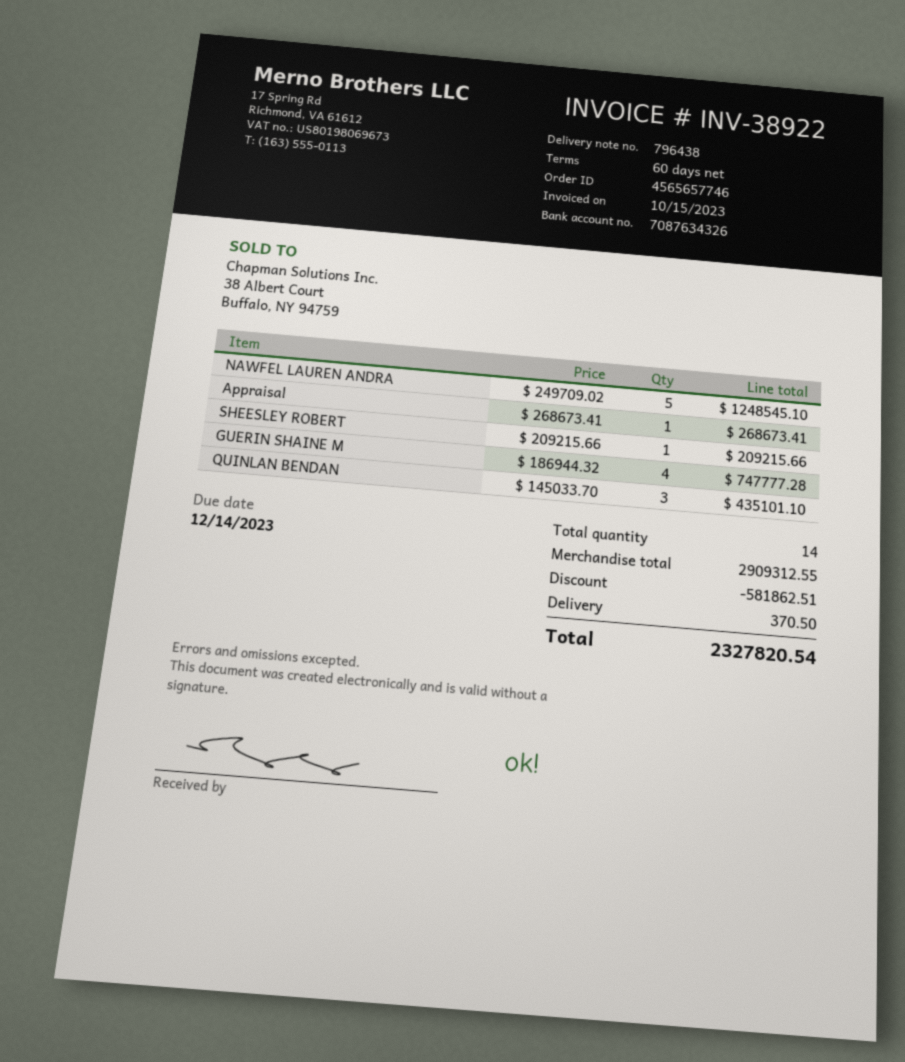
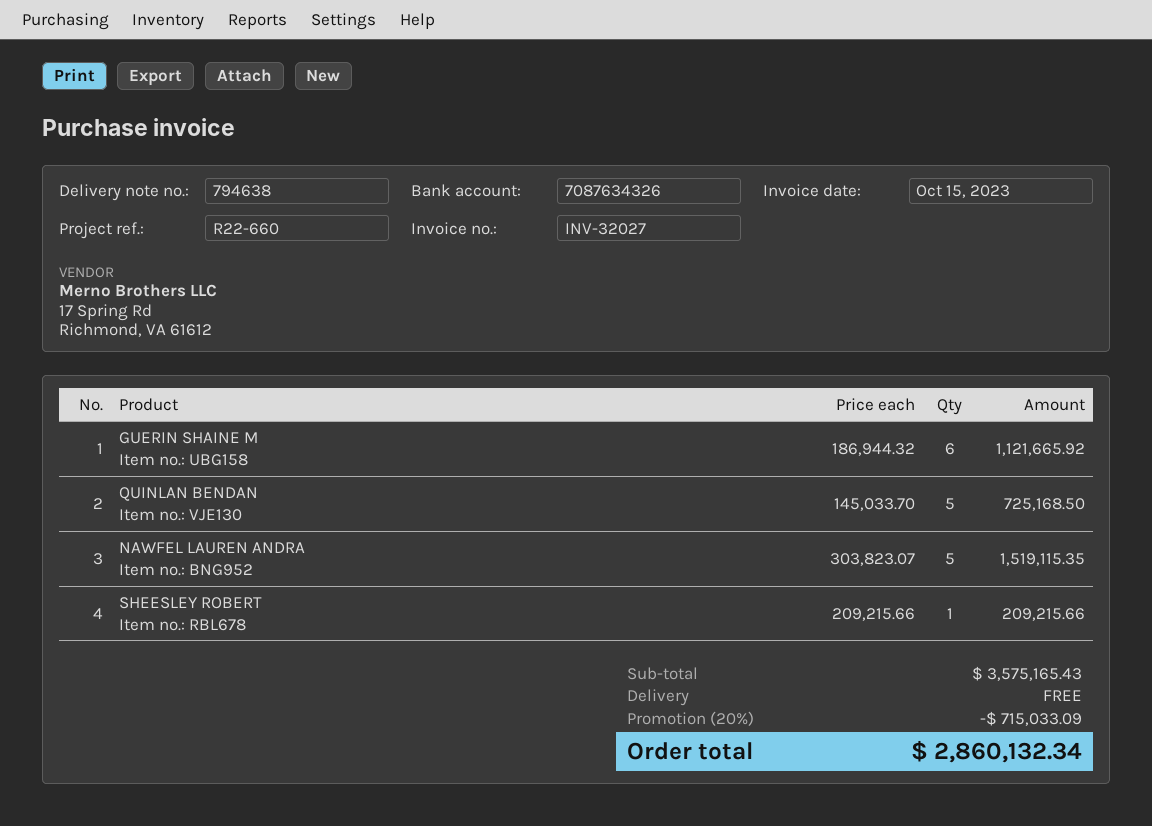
delivery note number: 796438 -> 794638
invoice number: INV-38922 -> INV-32027
NAWFEL LAUREN ANDRA: 5 x 249709.02 = 1248545.10 -> 5 x 303823.07 = 1519115.35
Appraisal: 1 x 268673.41 = 268673.41 -> none
GUERIN SHAINE M: 4 x 186944.32 = 747777.28 -> 6 x 186944.32 = 1121665.92
QUINLAN BENDAN: 3 x 145033.70 = 435101.10 -> 5 x 145033.70 = 725168.50
subtotal: 2909312.55 -> 3575165.43
discount: 581862.51 -> 715033.09
shipping: 370.50 -> 0.00
total: 2327820.54 -> 2860132.34

